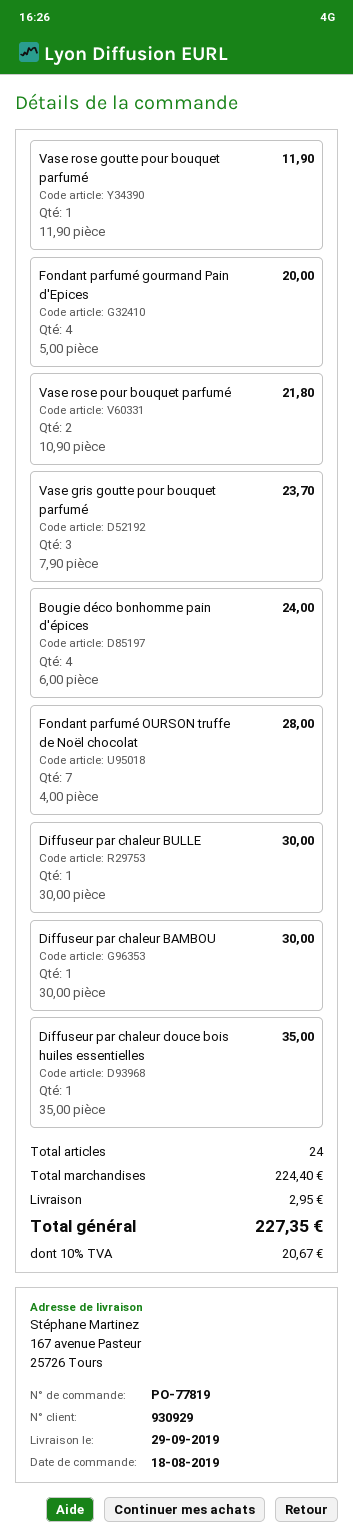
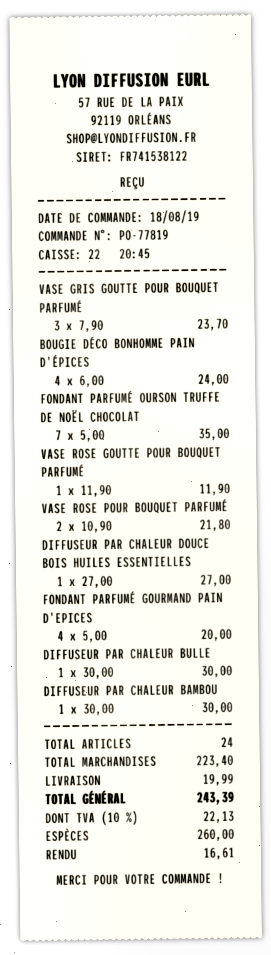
Fondant parfumé OURSON truffe de Noël chocolat: 7 x 4.00 = 28.00 -> 7 x 5.00 = 35.00
Diffuseur par chaleur douce bois huiles essentielles: 1 x 35.00 = 35.00 -> 1 x 27.00 = 27.00
subtotal: 224.40 -> 223.40
shipping: 2.95 -> 19.99
tax: 10% = 20.67 -> 10% = 22.13
total: 227.35 -> 243.39

